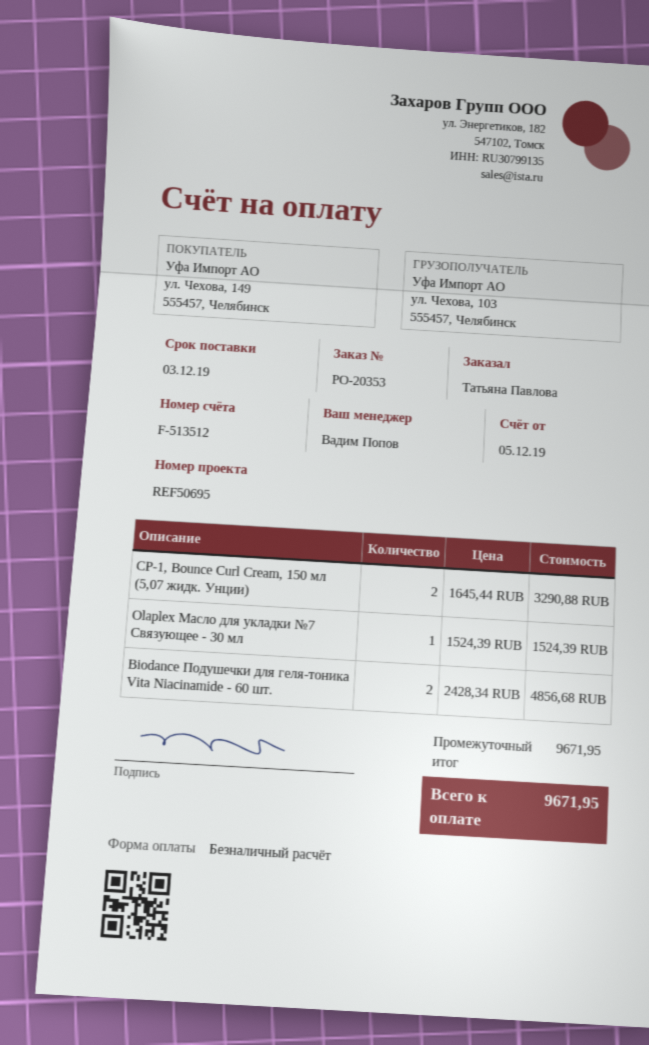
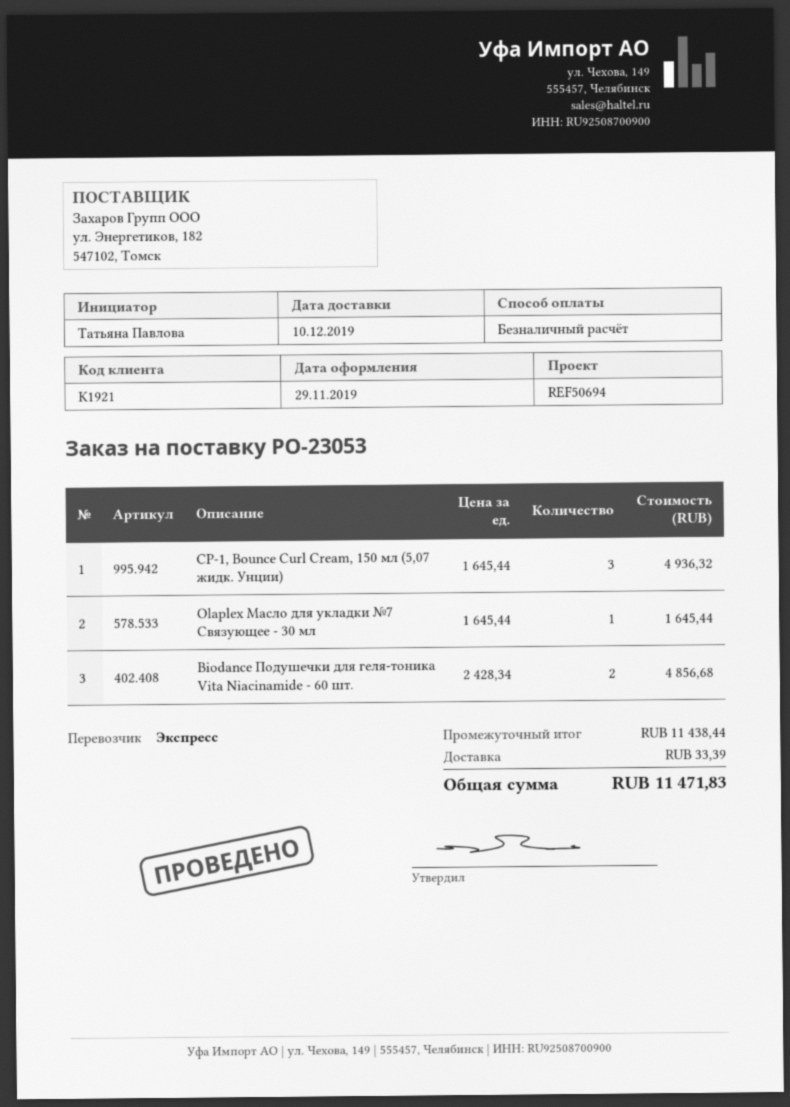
order number: PO-20353 -> PO-23053
delivery date: 2019-12-03 -> 2019-12-10
reference: REF50695 -> REF50694
CP-1, Bounce Curl Cream, 150 мл (5,07 жидк. Унции): 2 x 1645.44 = 3290.88 -> 3 x 1645.44 = 4936.32
Olaplex Масло для укладки №7 Связующее - 30 мл: 1 x 1524.39 = 1524.39 -> 1 x 1645.44 = 1645.44
subtotal: 9671.95 -> 11438.44
shipping: none -> 33.39
total: 9671.95 -> 11471.83

